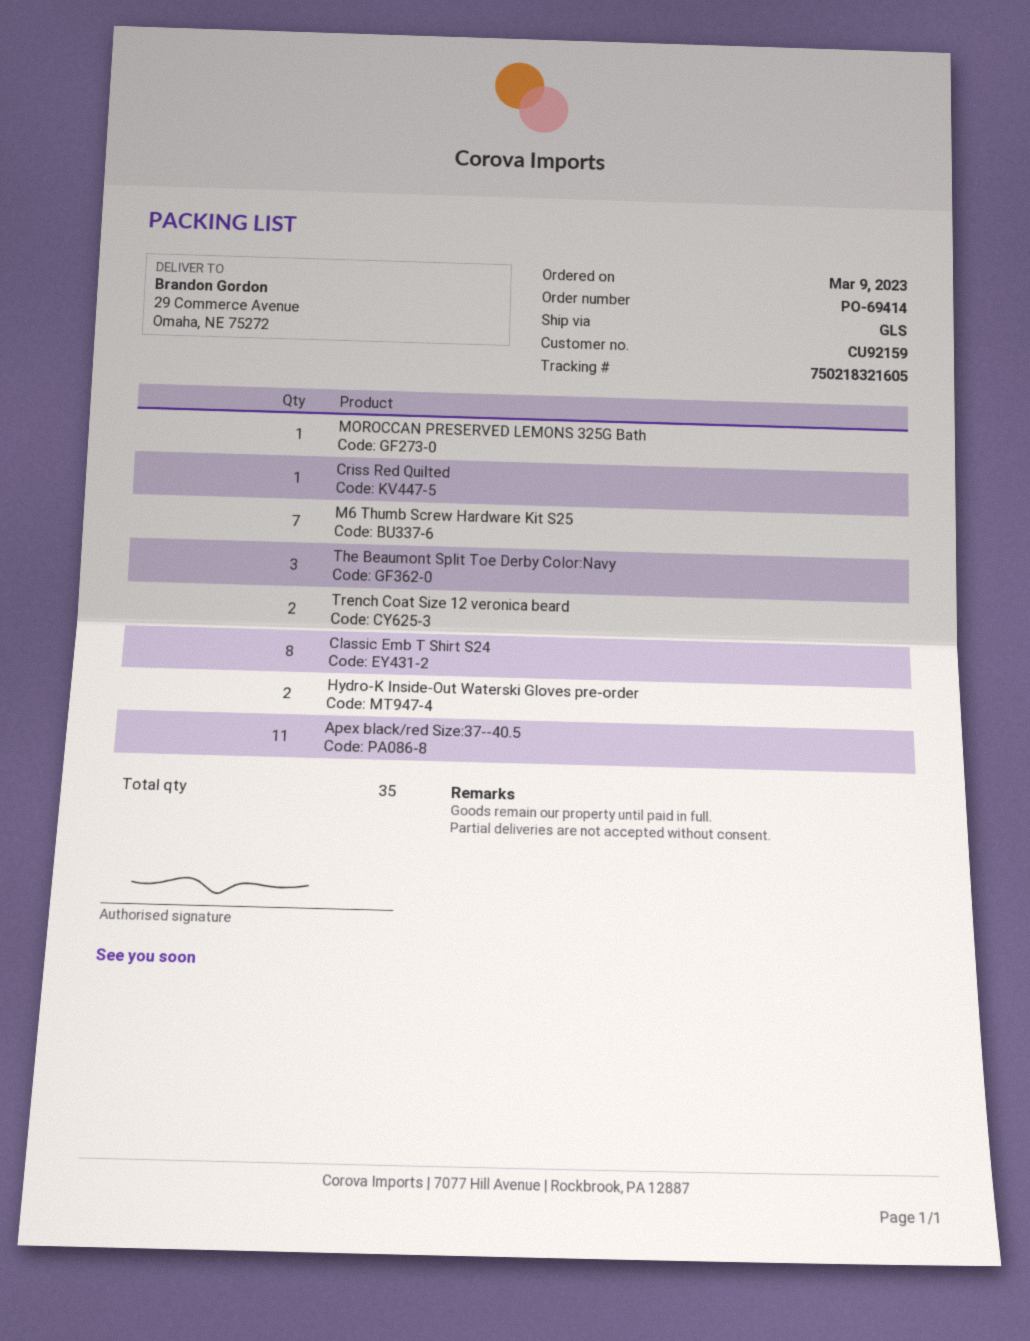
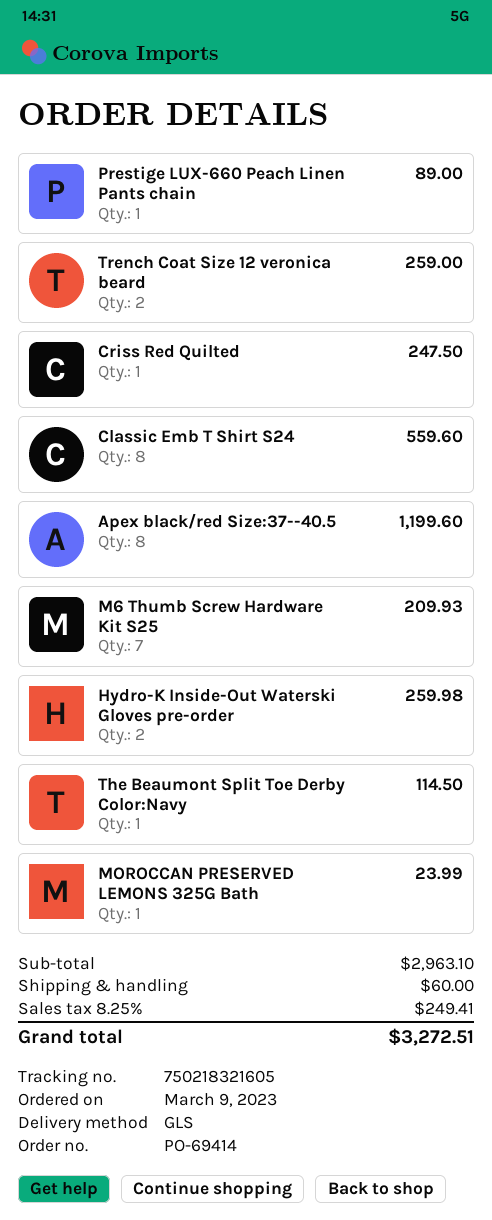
The Beaumont Split Toe Derby Color:Navy: 3 -> 1
Apex black/red Size:37--40.5: 11 -> 8
Prestige LUX-660 Peach Linen Pants chain: none -> 1

